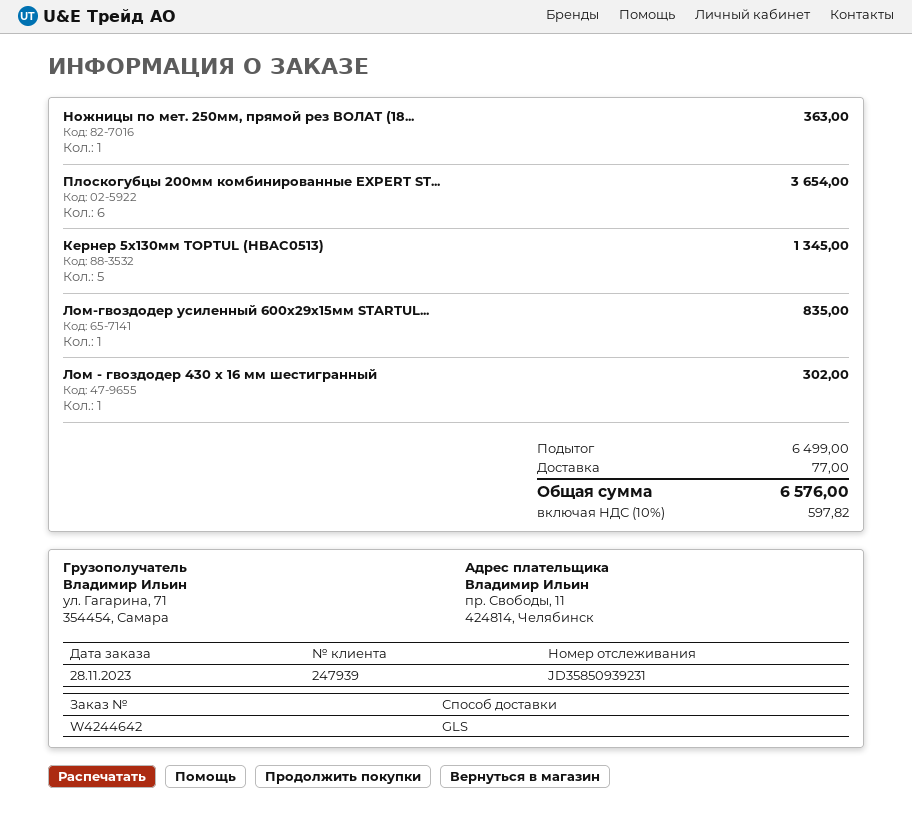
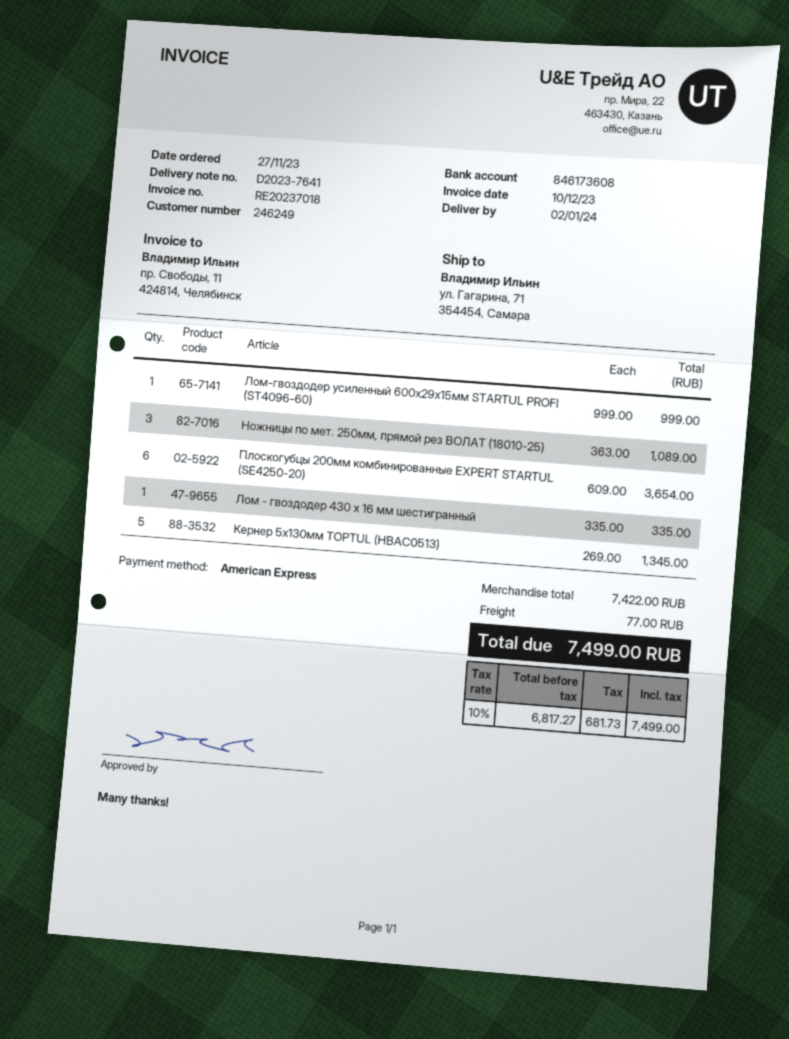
order date: 2023-11-28 -> 2023-11-27
customer number: 247939 -> 246249
Ножницы по мет. 250мм, прямой рез ВОЛАТ (18...: 1 for 363.00 -> 3 for 1089.00
Лом-гвоздодер усиленный 600x29х15мм STARTUL...: 1 for 835.00 -> 1 for 999.00
Лом - гвоздодер 430 х 16 мм шестигранный: 1 for 302.00 -> 1 for 335.00
subtotal: 6499.00 -> 7422.00
tax: 10% = 597.82 -> 10% = 681.73
total: 6576.00 -> 7499.00

